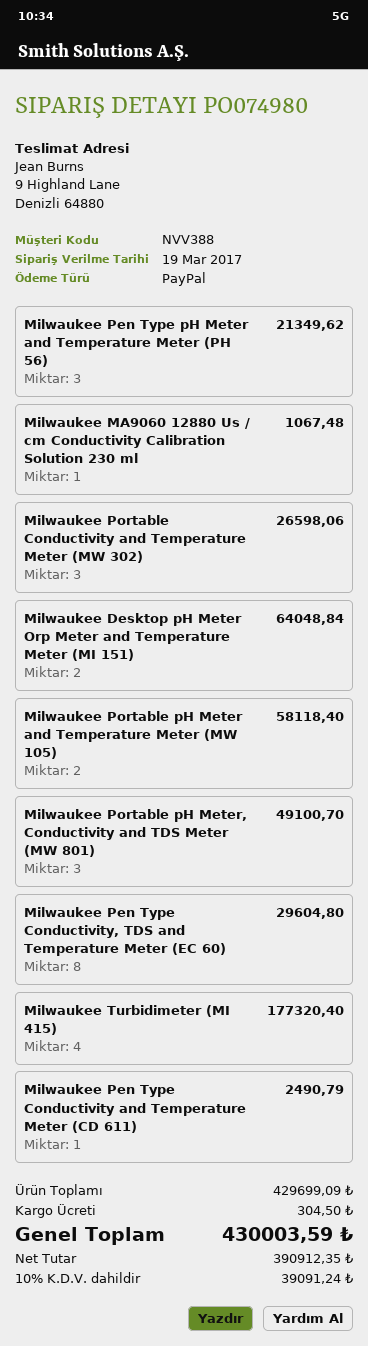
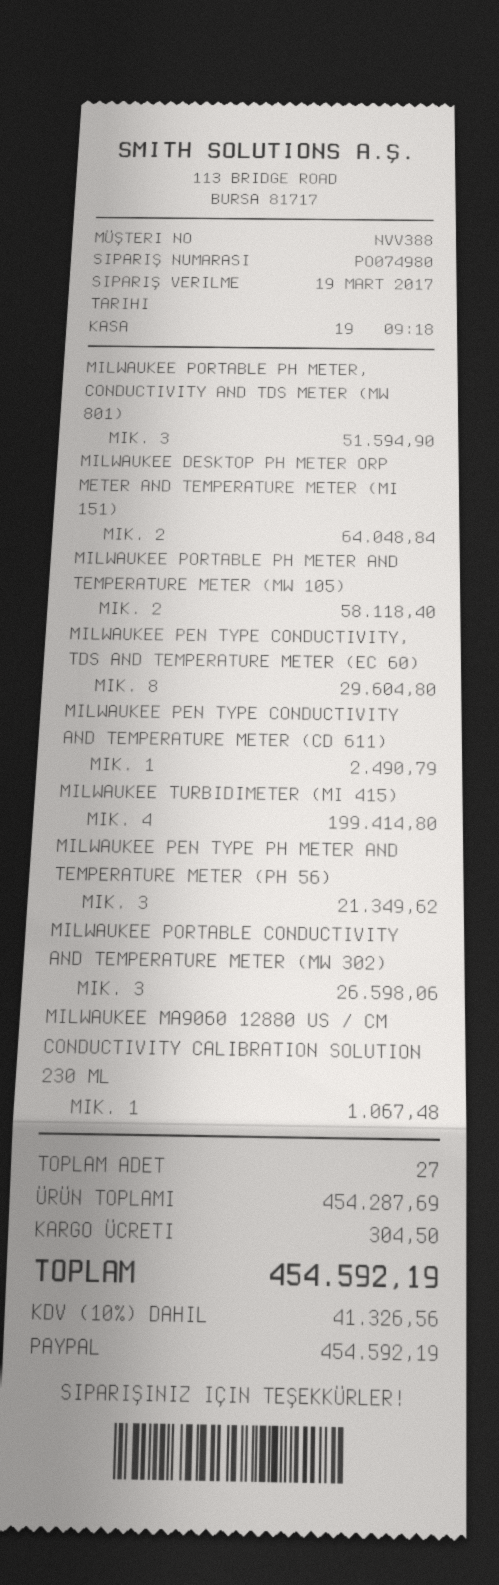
Milwaukee Portable pH Meter, Conductivity and TDS Meter (MW 801): 3 for 49100.70 -> 3 for 51594.90
Milwaukee Turbidimeter (MI 415): 4 for 177320.40 -> 4 for 199414.80
subtotal: 429699.09 -> 454287.69
tax: 10% = 39091.24 -> 10% = 41326.56
total: 430003.59 -> 454592.19

